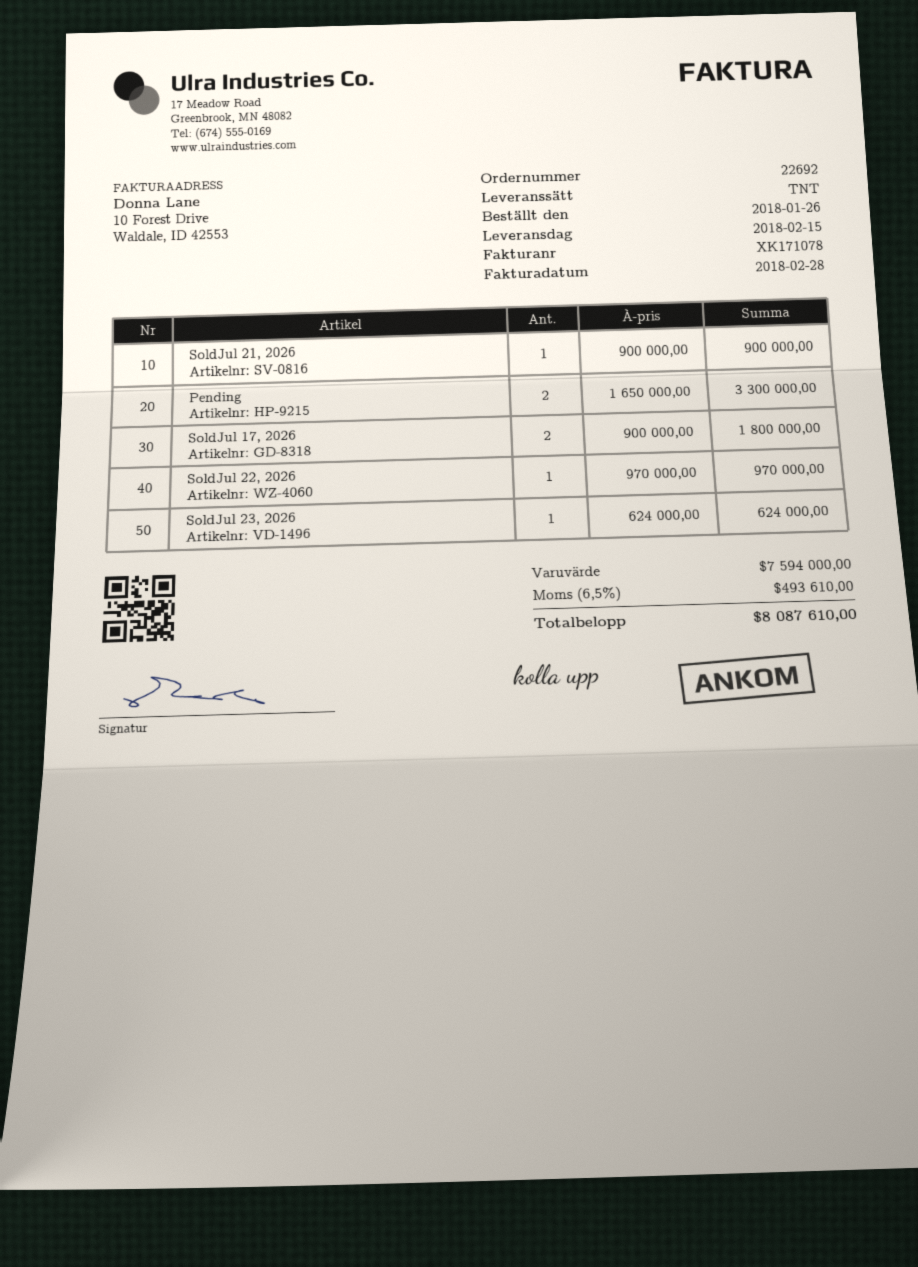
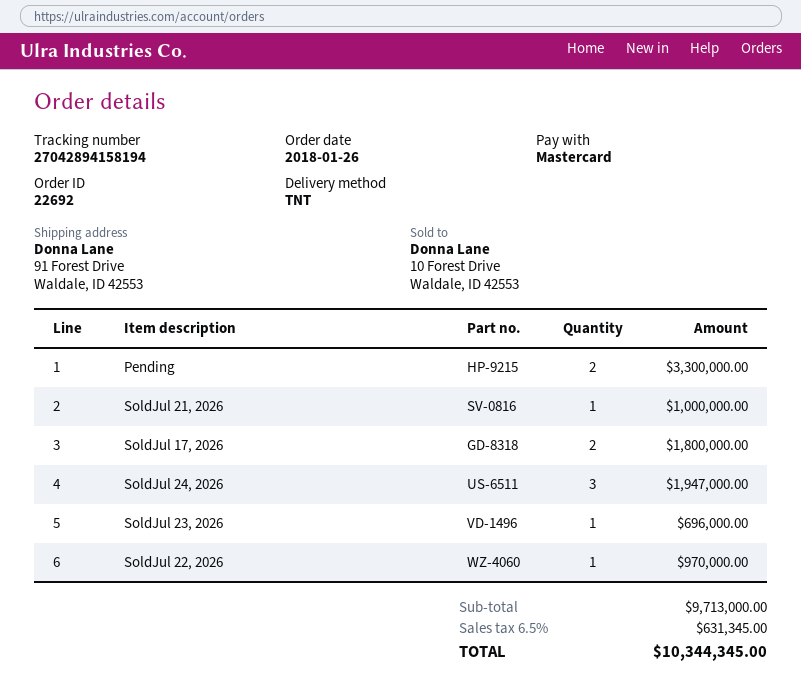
SoldJul 21, 2026: 1 for 900000.00 -> 1 for 1000000.00
SoldJul 23, 2026: 1 for 624000.00 -> 1 for 696000.00
SoldJul 24, 2026: none -> 3 for 1947000.00
subtotal: 7594000.00 -> 9713000.00
tax: 6.5% = 493610.00 -> 6.5% = 631345.00
total: 8087610.00 -> 10344345.00

